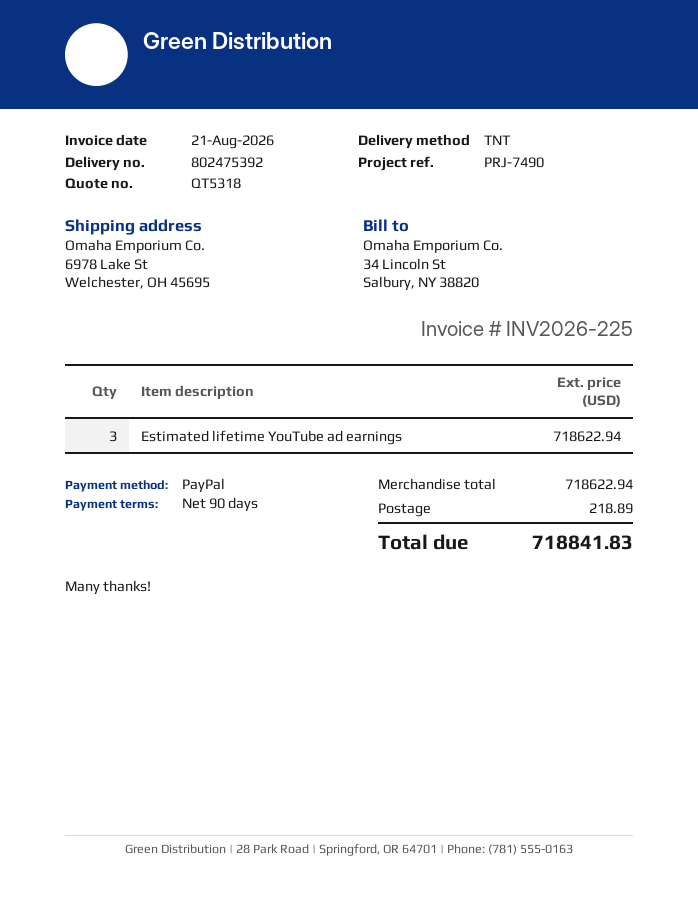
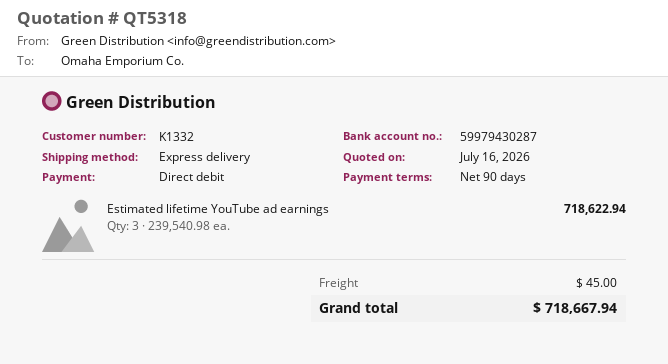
payment method: PayPal -> direct debit
shipping method: TNT -> express
shipping: 218.89 -> 45.00
total: 718841.83 -> 718667.94

